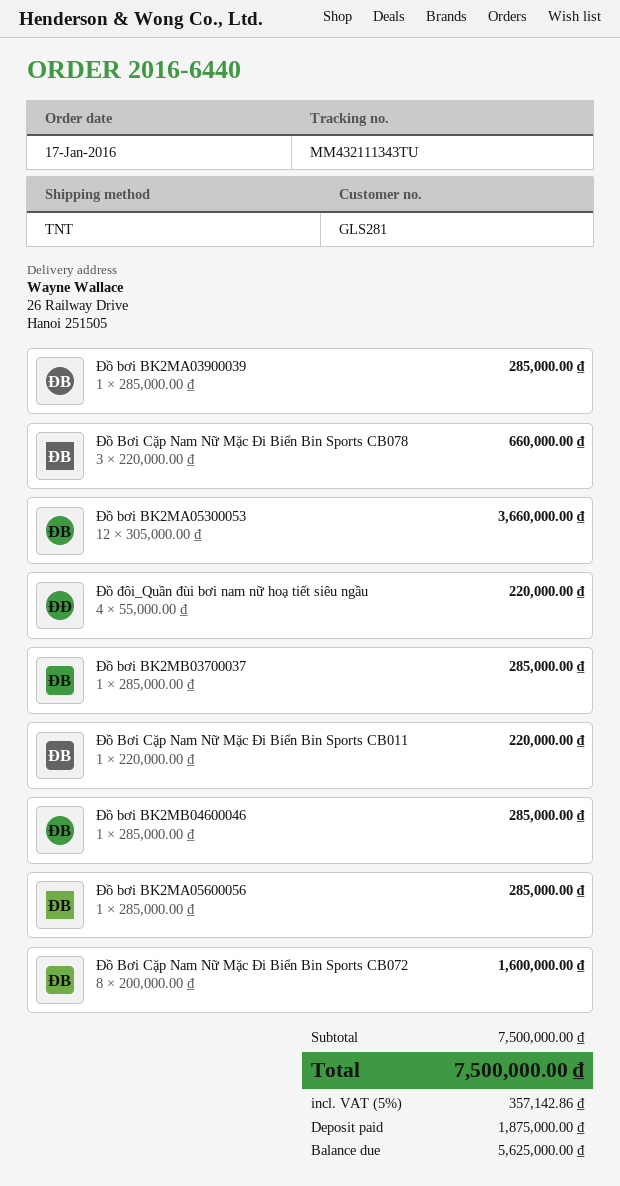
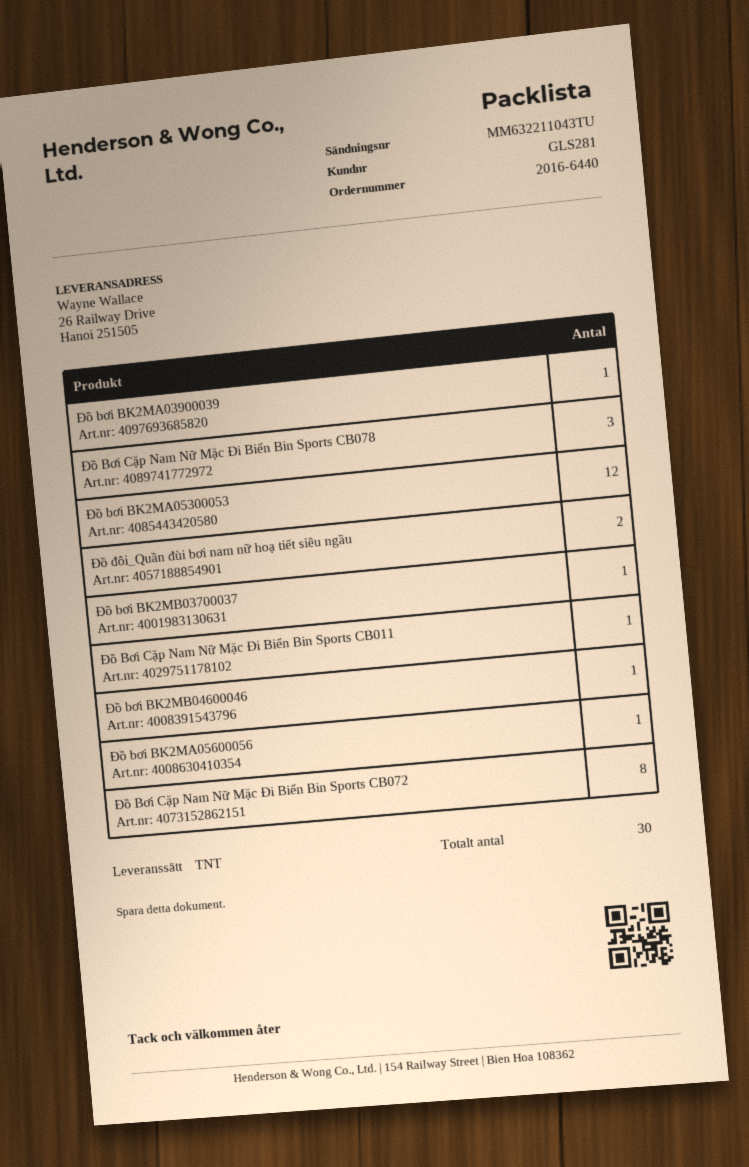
tracking number: MM432111343TU -> MM632211043TU
Đồ đôi_Quần đùi bơi nam nữ hoạ tiết siêu ngầu: 4 -> 2

